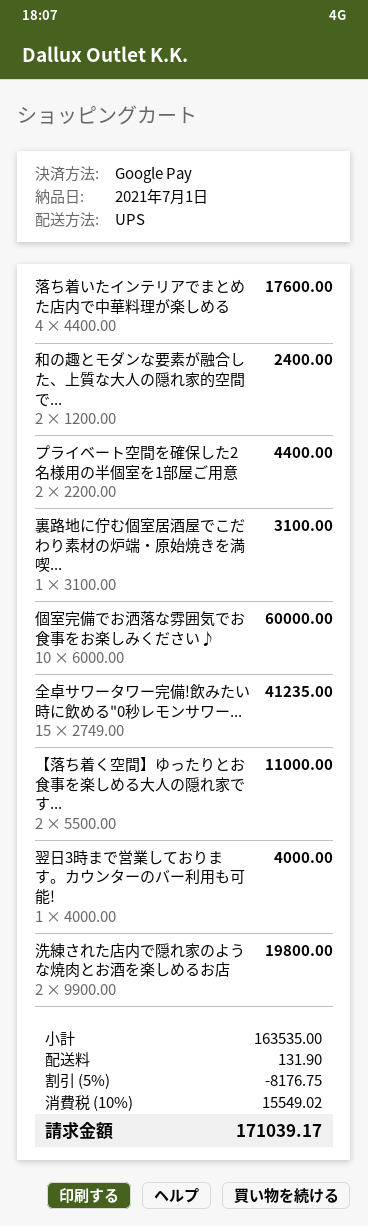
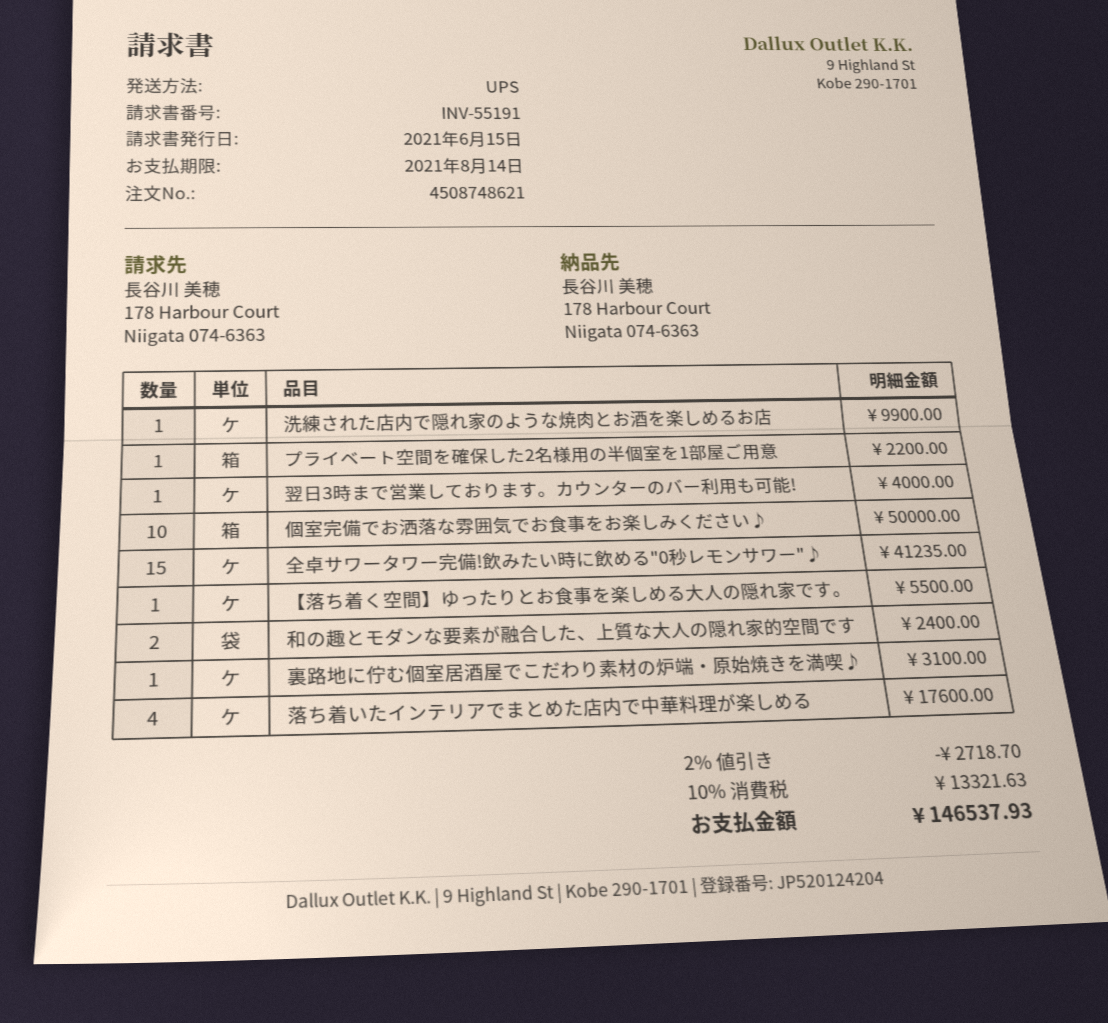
プライベート空間を確保した2名様用の半個室を1部屋ご用意: 2 for 4400.00 -> 1 for 2200.00
個室完備でお洒落な雰囲気でお食事をお楽しみください♪: 10 for 60000.00 -> 10 for 50000.00
【落ち着く空間】ゆったりとお食事を楽しめる大人の隠れ家です...: 2 for 11000.00 -> 1 for 5500.00
洗練された店内で隠れ家のような焼肉とお酒を楽しめるお店: 2 for 19800.00 -> 1 for 9900.00
discount: 5% = 8176.75 -> 2% = 2718.70
shipping: 131.90 -> none
tax: 10% = 15549.02 -> 10% = 13321.63
total: 171039.17 -> 146537.93

